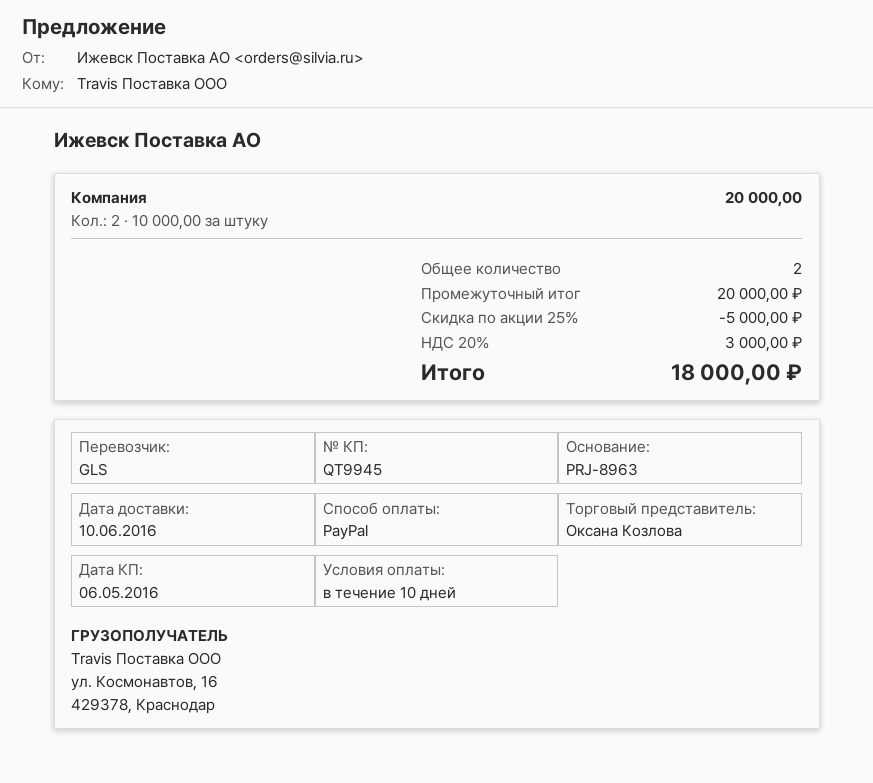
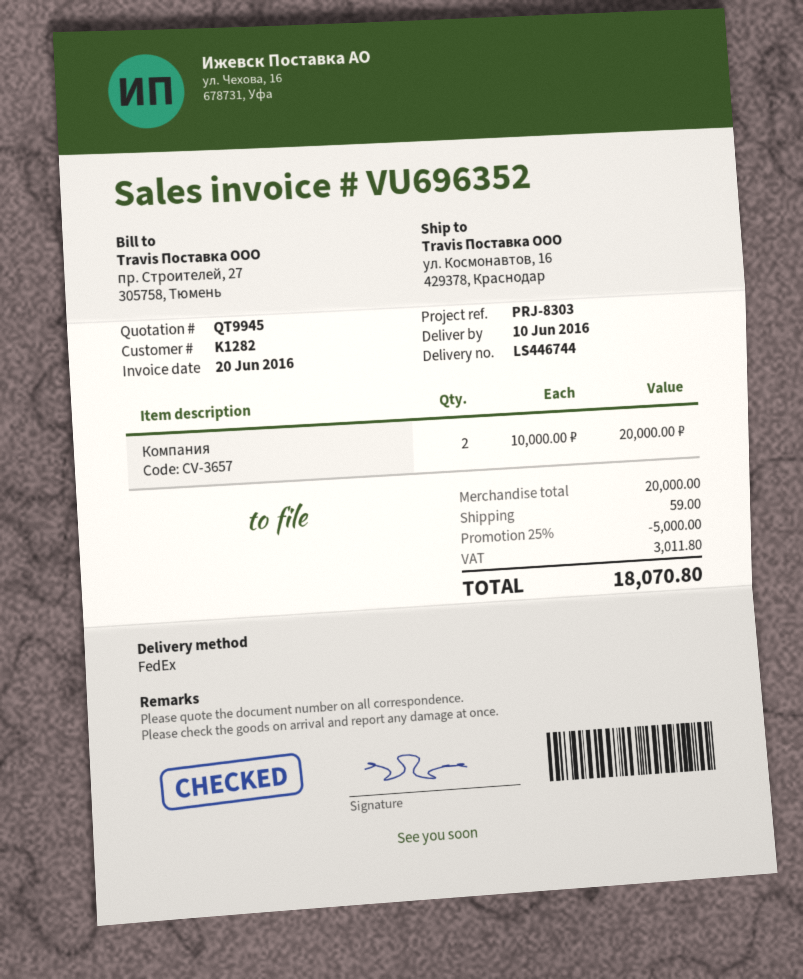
reference: PRJ-8963 -> PRJ-8303
shipping method: GLS -> FedEx
shipping: none -> 59.00
tax: 3000.00 -> 3011.80
total: 18000.00 -> 18070.80

